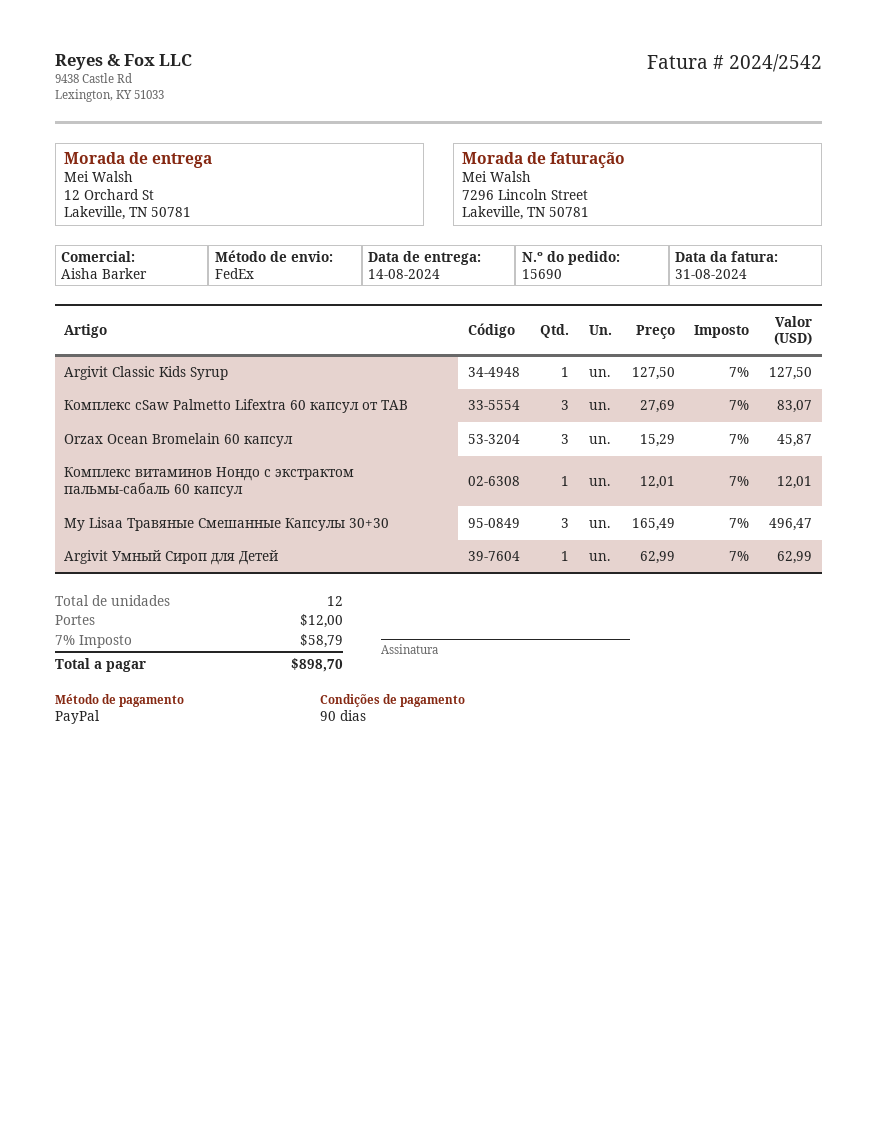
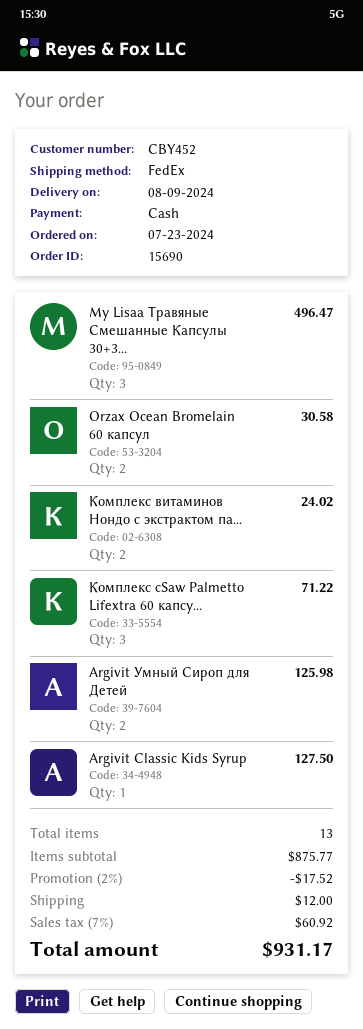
delivery date: 2024-08-14 -> 2024-08-09
payment method: PayPal -> cash
Комплекс сSaw Palmetto Lifextra 60 капсул от TAB: 3 for 83.07 -> 3 for 71.22
Orzax Ocean Bromelain 60 капсул: 3 for 45.87 -> 2 for 30.58
Комплекс витаминов Нондо с экстрактом пальмы-сабаль 60 капсул: 1 for 12.01 -> 2 for 24.02
Argivit Умный Сироп для Детей: 1 for 62.99 -> 2 for 125.98
total quantity: 12 -> 13
discount: none -> 2% = 17.52
tax: 7% = 58.79 -> 7% = 60.92
total: 898.70 -> 931.17

